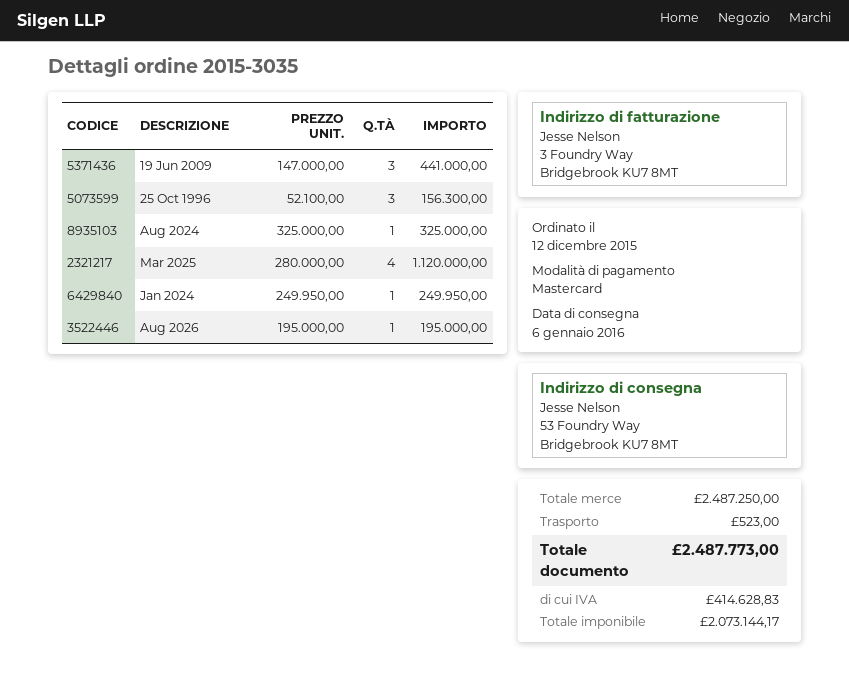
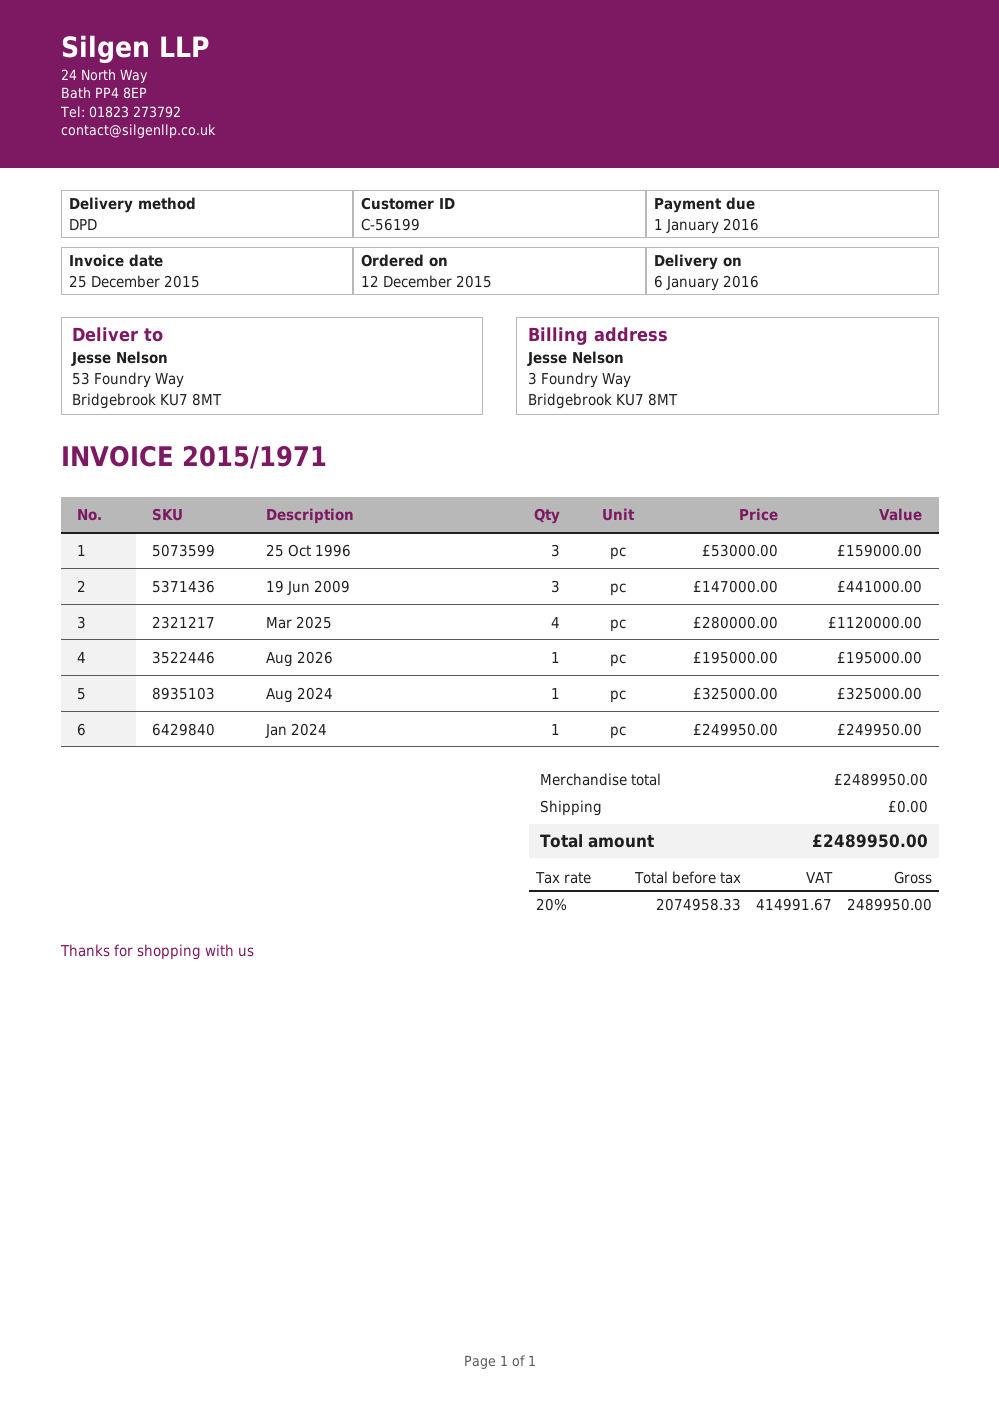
25 Oct 1996: 3 x 52100.00 = 156300.00 -> 3 x 53000.00 = 159000.00
subtotal: 2487250.00 -> 2489950.00
shipping: 523.00 -> 0.00
net: 2073144.17 -> 2074958.33
tax: 414628.83 -> 414991.67
total: 2487773.00 -> 2489950.00

